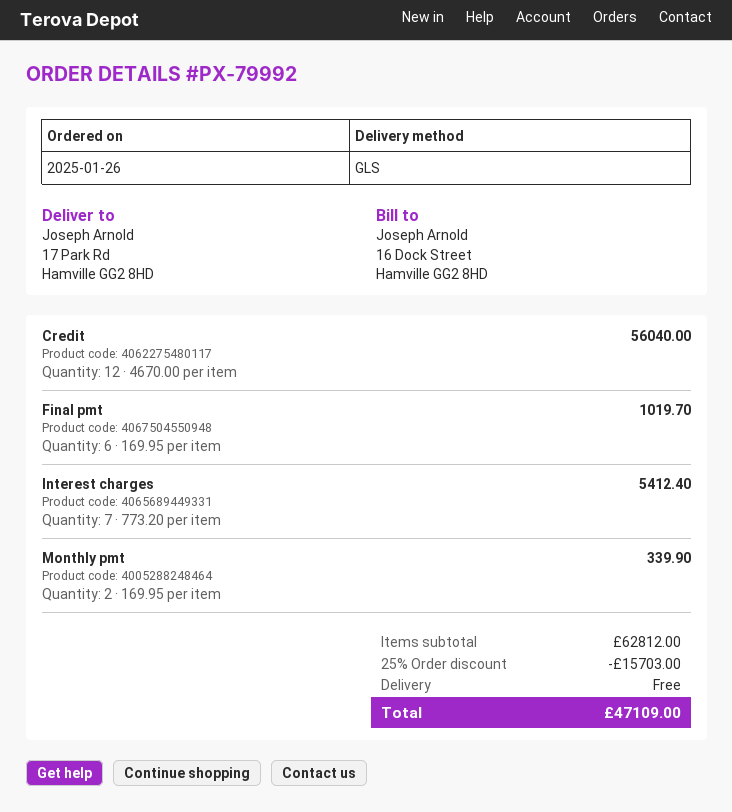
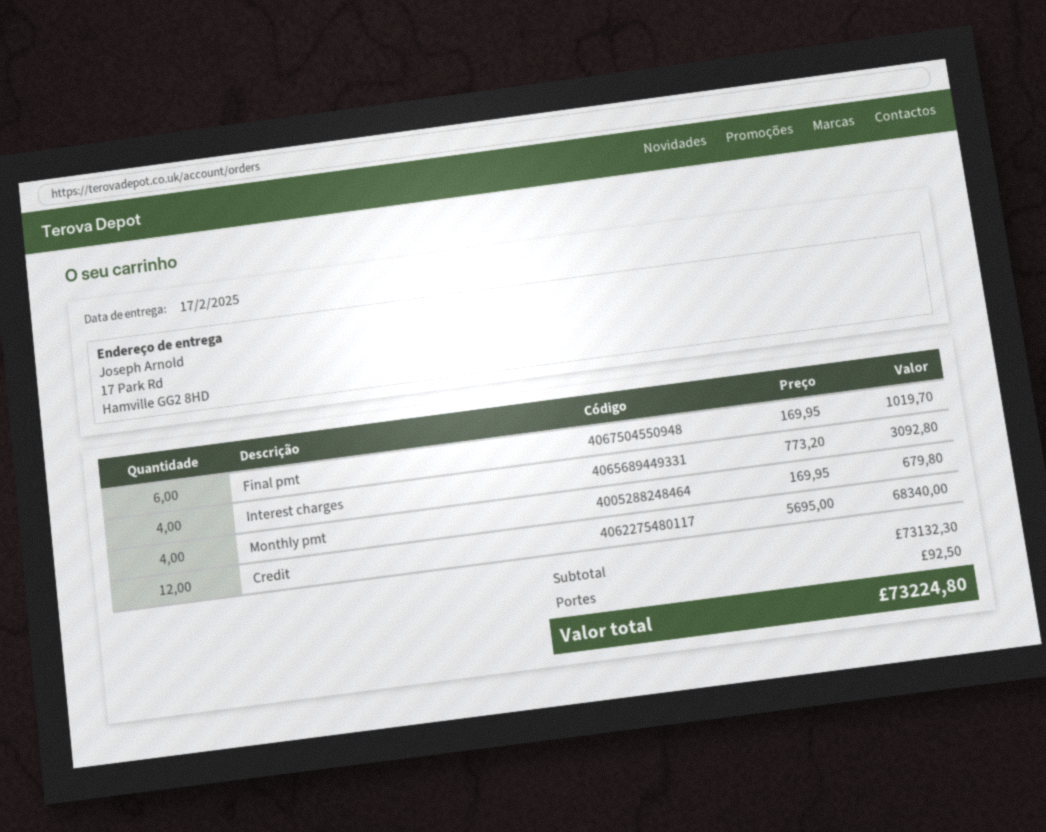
Credit: 12 x 4670.00 = 56040.00 -> 12 x 5695.00 = 68340.00
Interest charges: 7 x 773.20 = 5412.40 -> 4 x 773.20 = 3092.80
Monthly pmt: 2 x 169.95 = 339.90 -> 4 x 169.95 = 679.80
subtotal: 62812.00 -> 73132.30
discount: 25% = 15703.00 -> none
shipping: 0.00 -> 92.50
total: 47109.00 -> 73224.80

